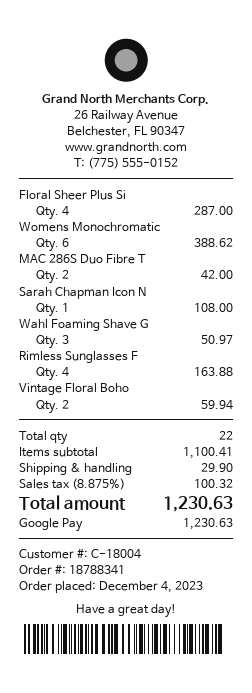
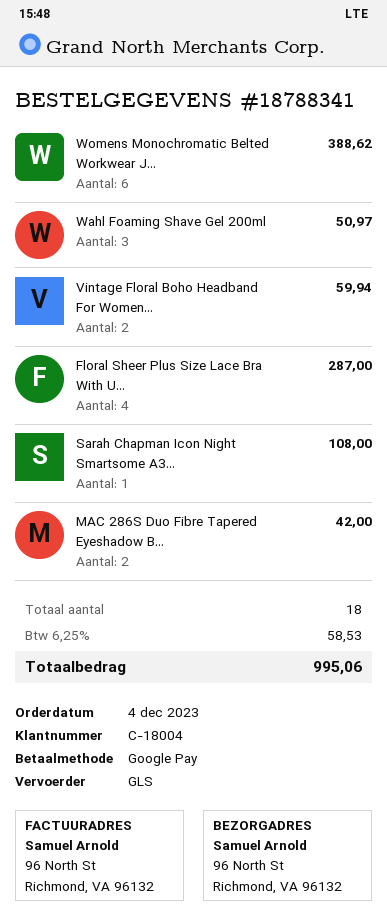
Rimless Sunglasses F: 4 for 163.88 -> none
total quantity: 22 -> 18
shipping: 29.90 -> none
tax: 8.875% = 100.32 -> 6.25% = 58.53
total: 1230.63 -> 995.06

